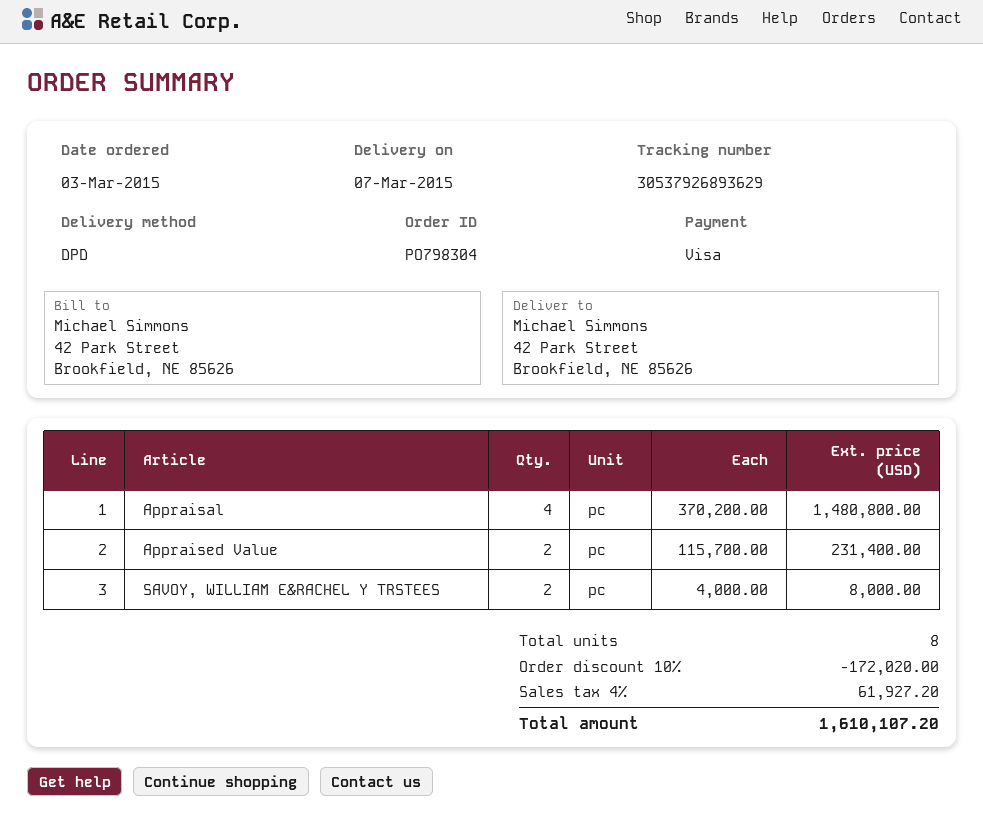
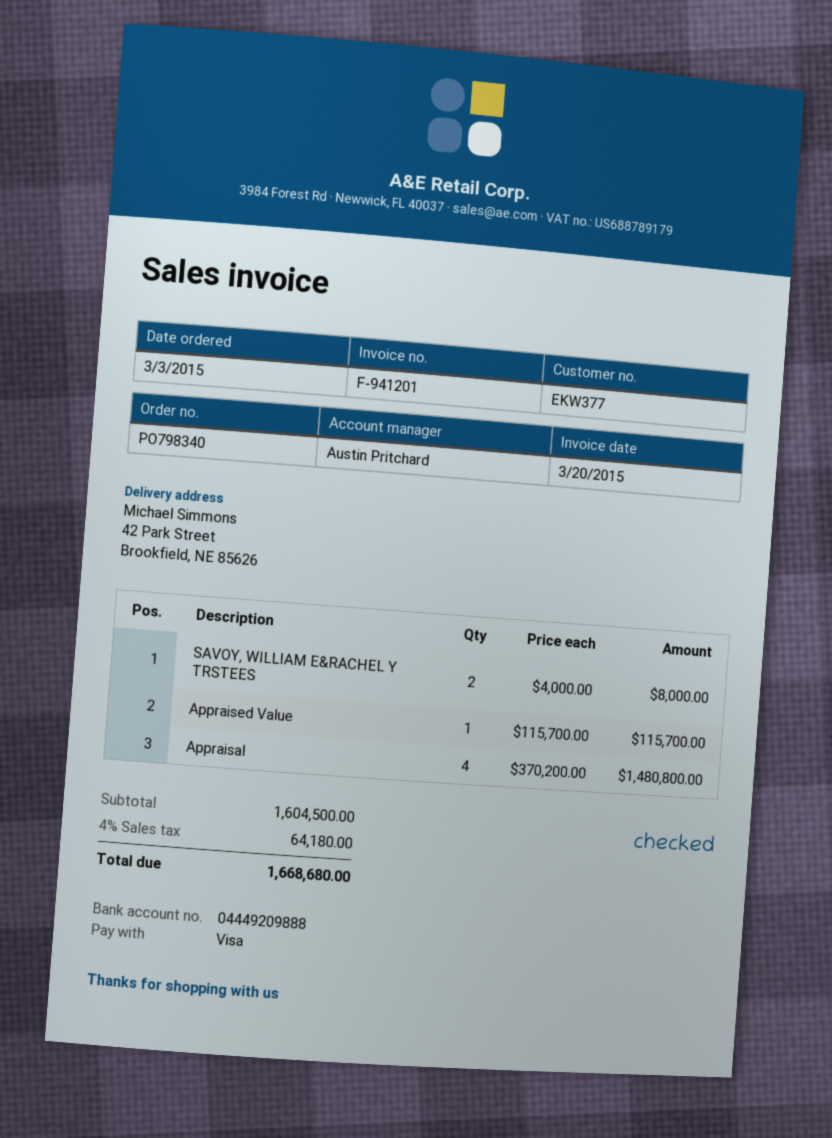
order number: PO798304 -> PO798340
Appraised Value: 2 x 115700.00 = 231400.00 -> 1 x 115700.00 = 115700.00
discount: 10% = 172020.00 -> none
tax: 4% = 61927.20 -> 4% = 64180.00
total: 1610107.20 -> 1668680.00

